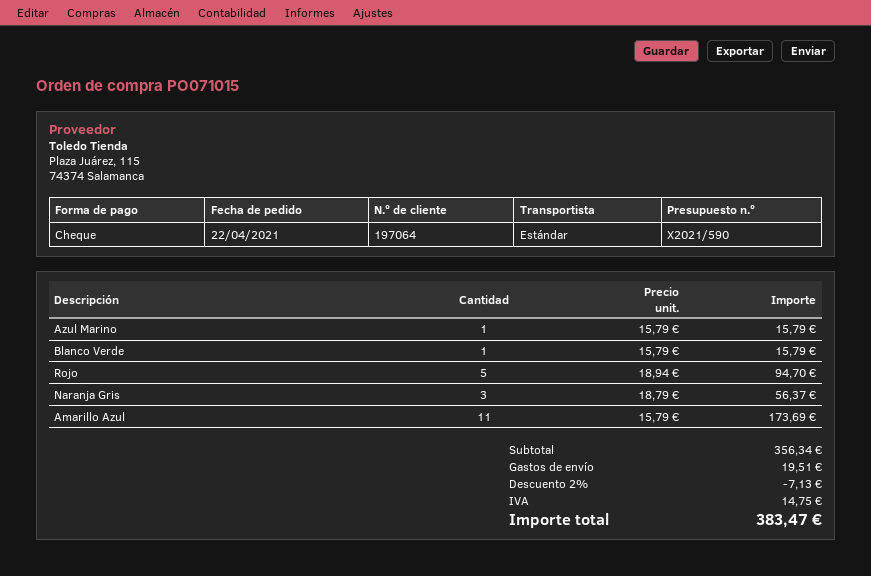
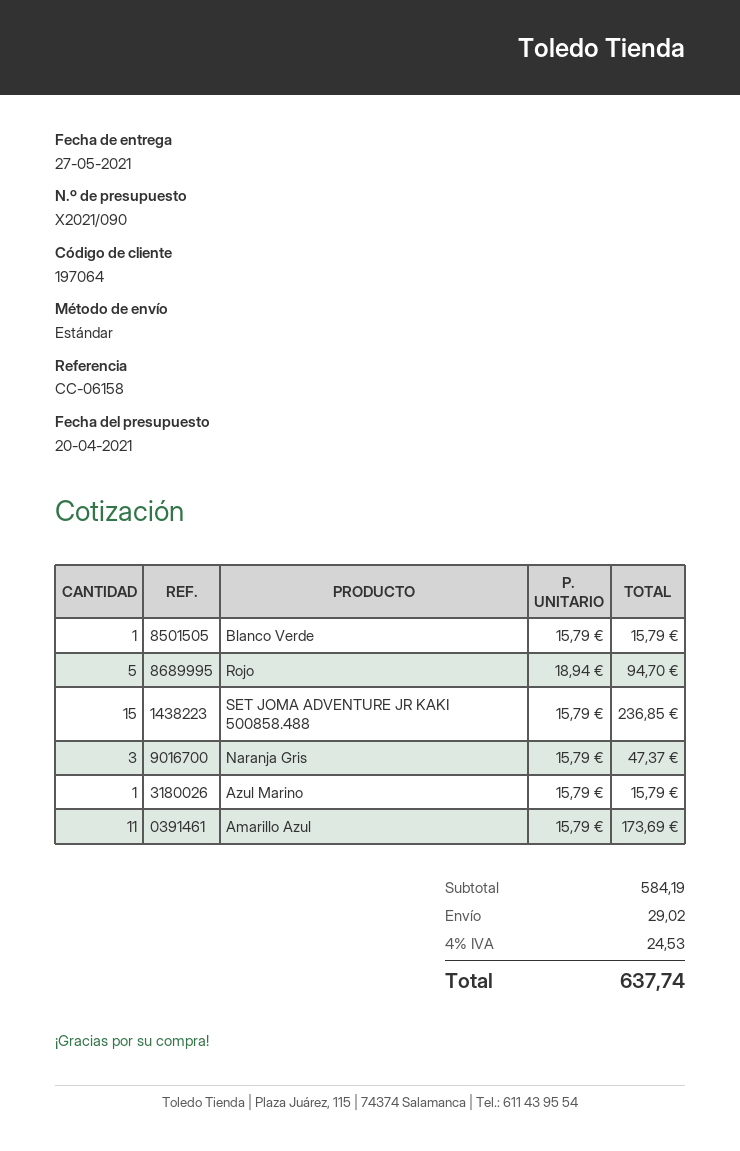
quote number: X2021/590 -> X2021/090
Naranja Gris: 3 x 18.79 = 56.37 -> 3 x 15.79 = 47.37
SET JOMA ADVENTURE JR KAKI 500858.488: none -> 15 x 15.79 = 236.85
subtotal: 356.34 -> 584.19
discount: 2% = 7.13 -> none
shipping: 19.51 -> 29.02
tax: 14.75 -> 24.53
total: 383.47 -> 637.74

